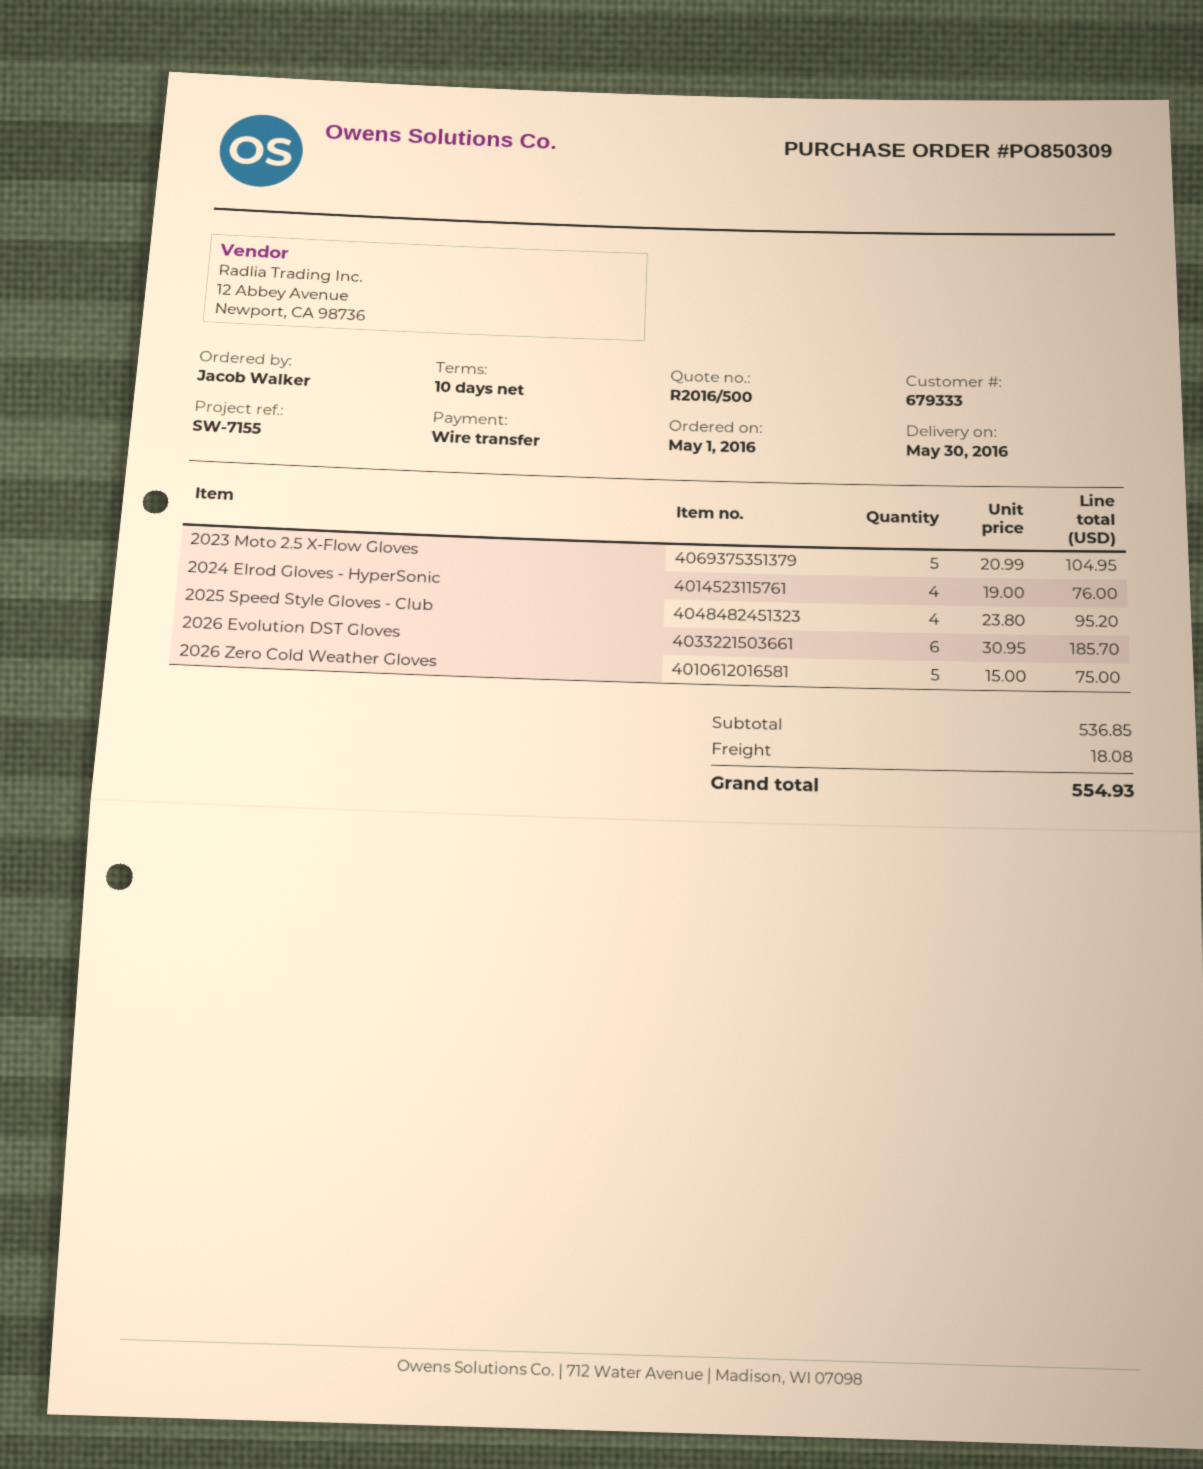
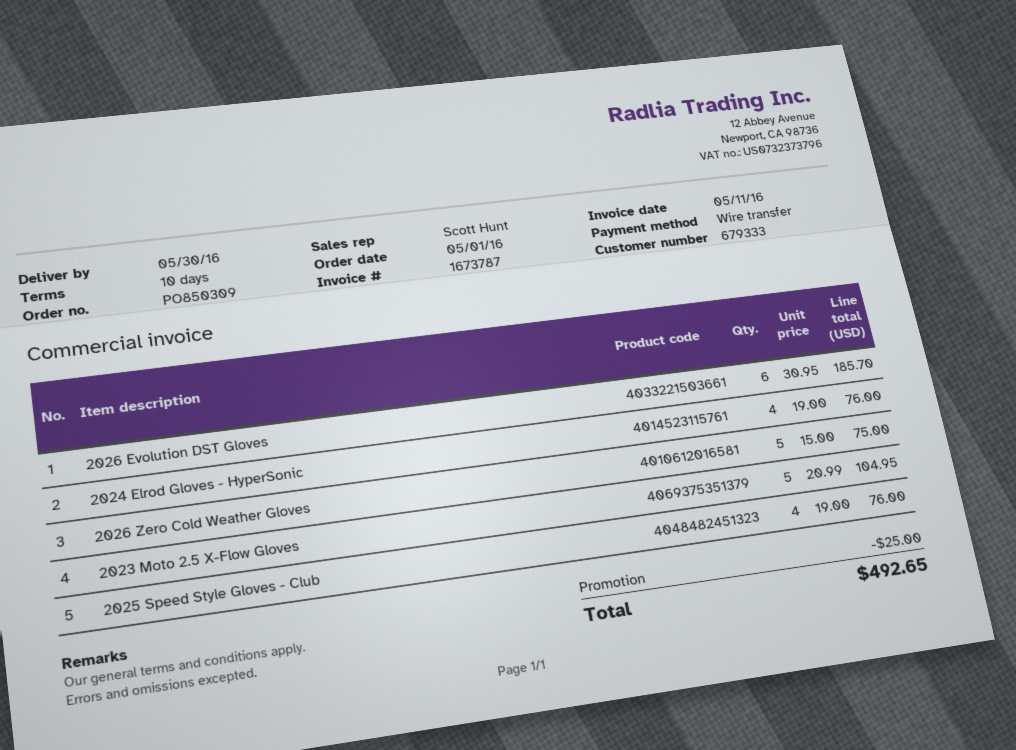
2025 Speed Style Gloves - Club: 4 x 23.80 = 95.20 -> 4 x 19.00 = 76.00
discount: none -> 25.00
shipping: 18.08 -> none
total: 554.93 -> 492.65

